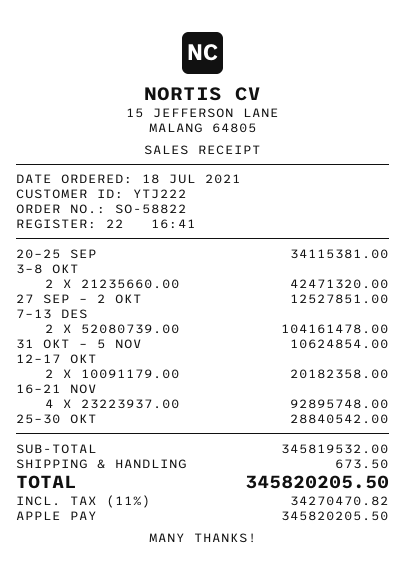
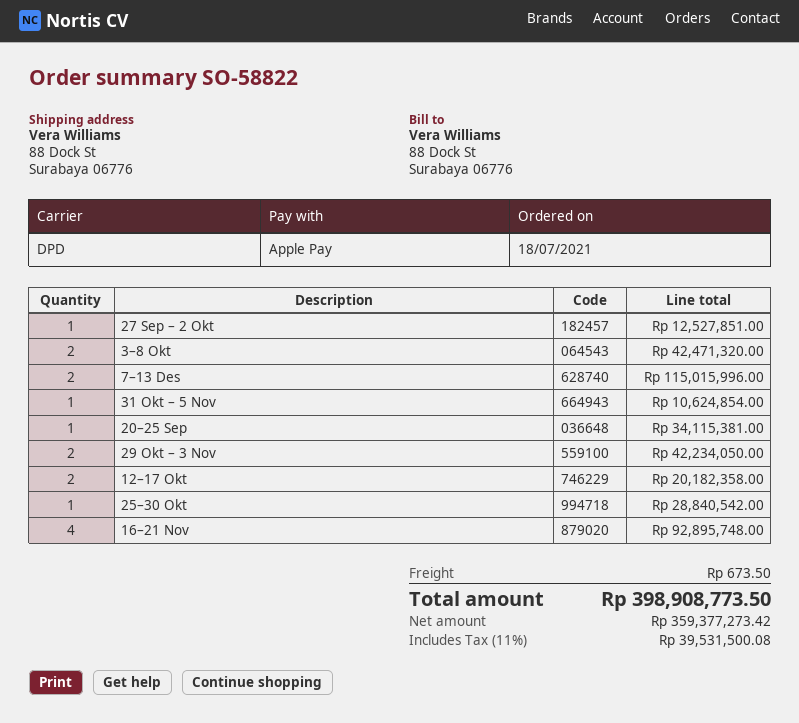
7–13 DES: 2 for 104161478.00 -> 2 for 115015996.00
29 Okt – 3 Nov: none -> 2 for 42234050.00
tax: 11% = 34270470.82 -> 11% = 39531500.08
total: 345820205.50 -> 398908773.50

